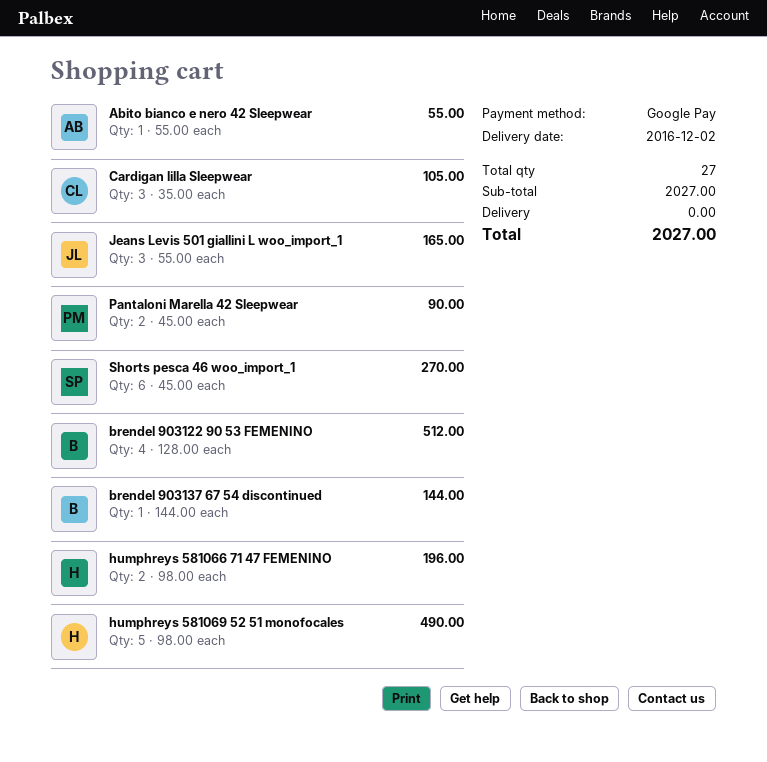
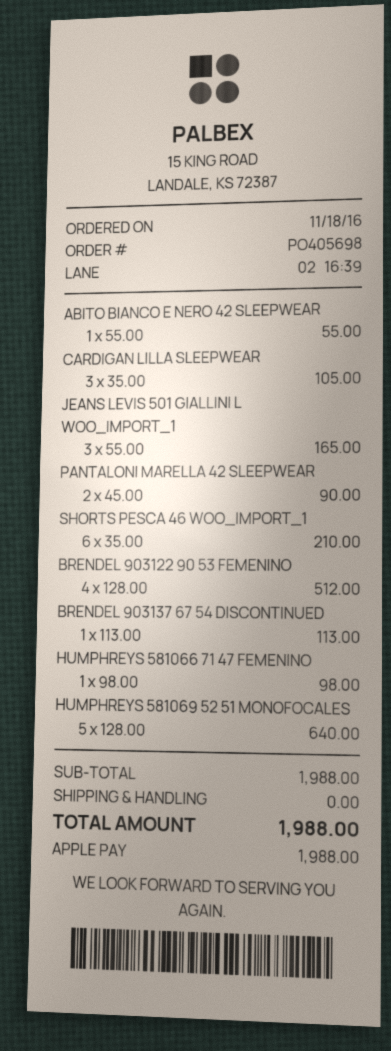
payment method: Google Pay -> Apple Pay
Shorts pesca 46 woo_import_1: 6 x 45.00 = 270.00 -> 6 x 35.00 = 210.00
brendel 903137 67 54 discontinued: 1 x 144.00 = 144.00 -> 1 x 113.00 = 113.00
humphreys 581066 71 47 FEMENINO: 2 x 98.00 = 196.00 -> 1 x 98.00 = 98.00
humphreys 581069 52 51 monofocales: 5 x 98.00 = 490.00 -> 5 x 128.00 = 640.00
subtotal: 2027.00 -> 1988.00
total: 2027.00 -> 1988.00

